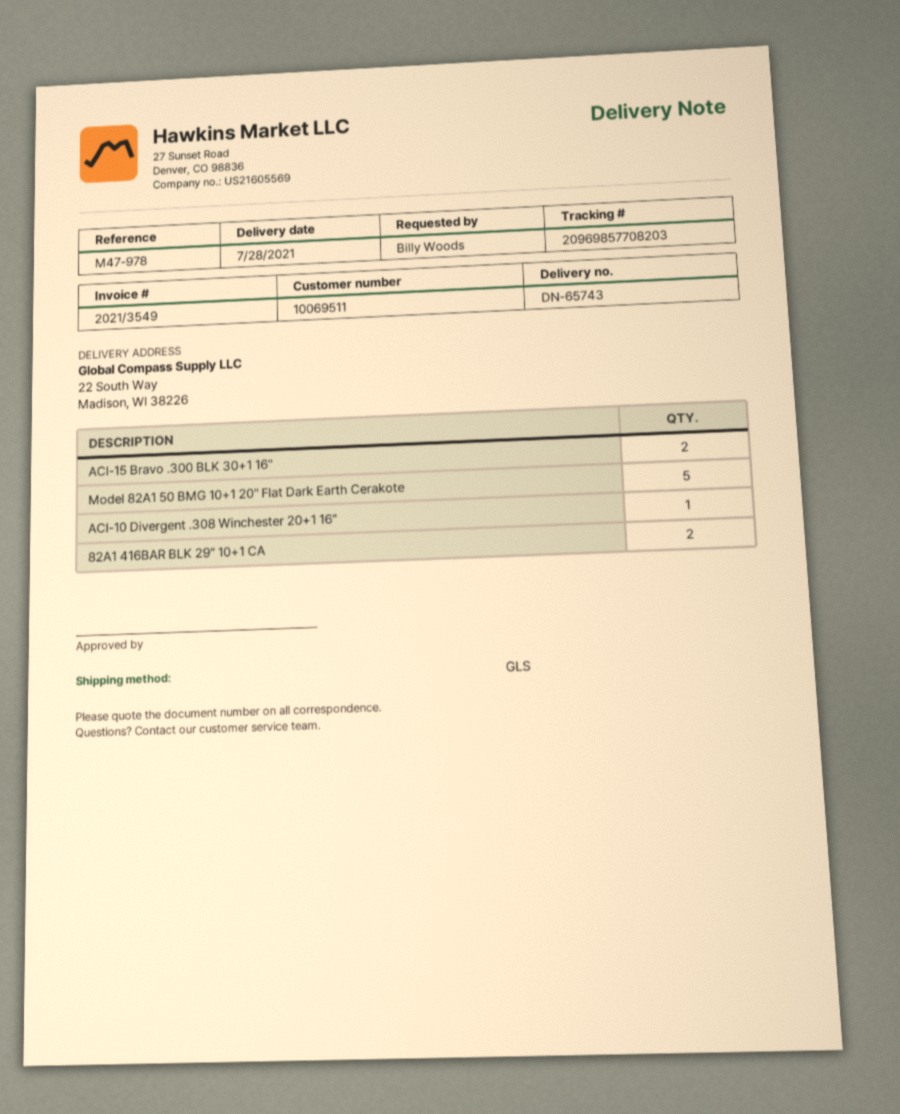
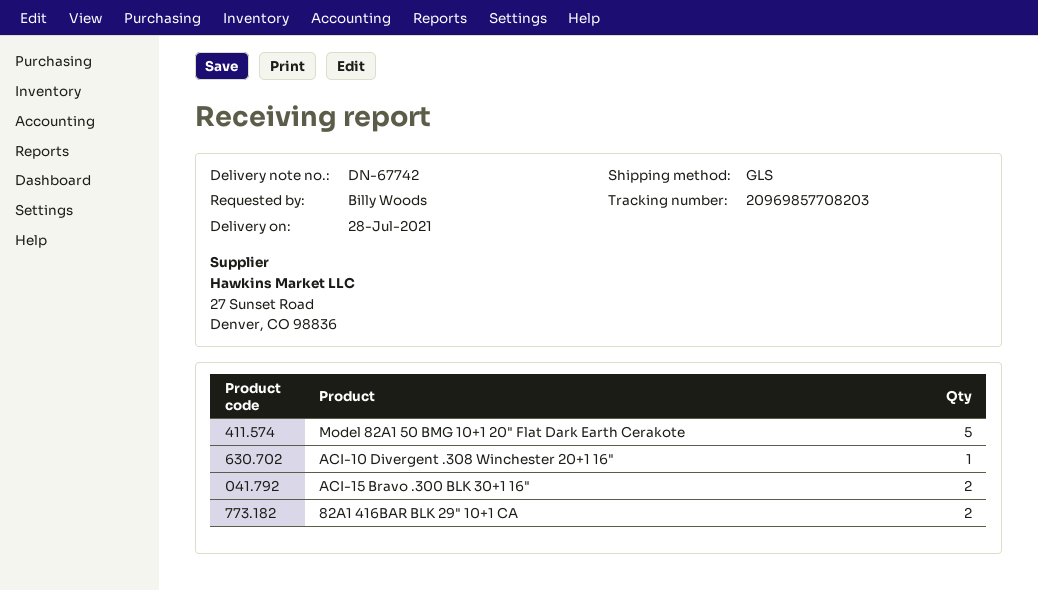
delivery note number: DN-65743 -> DN-67742

